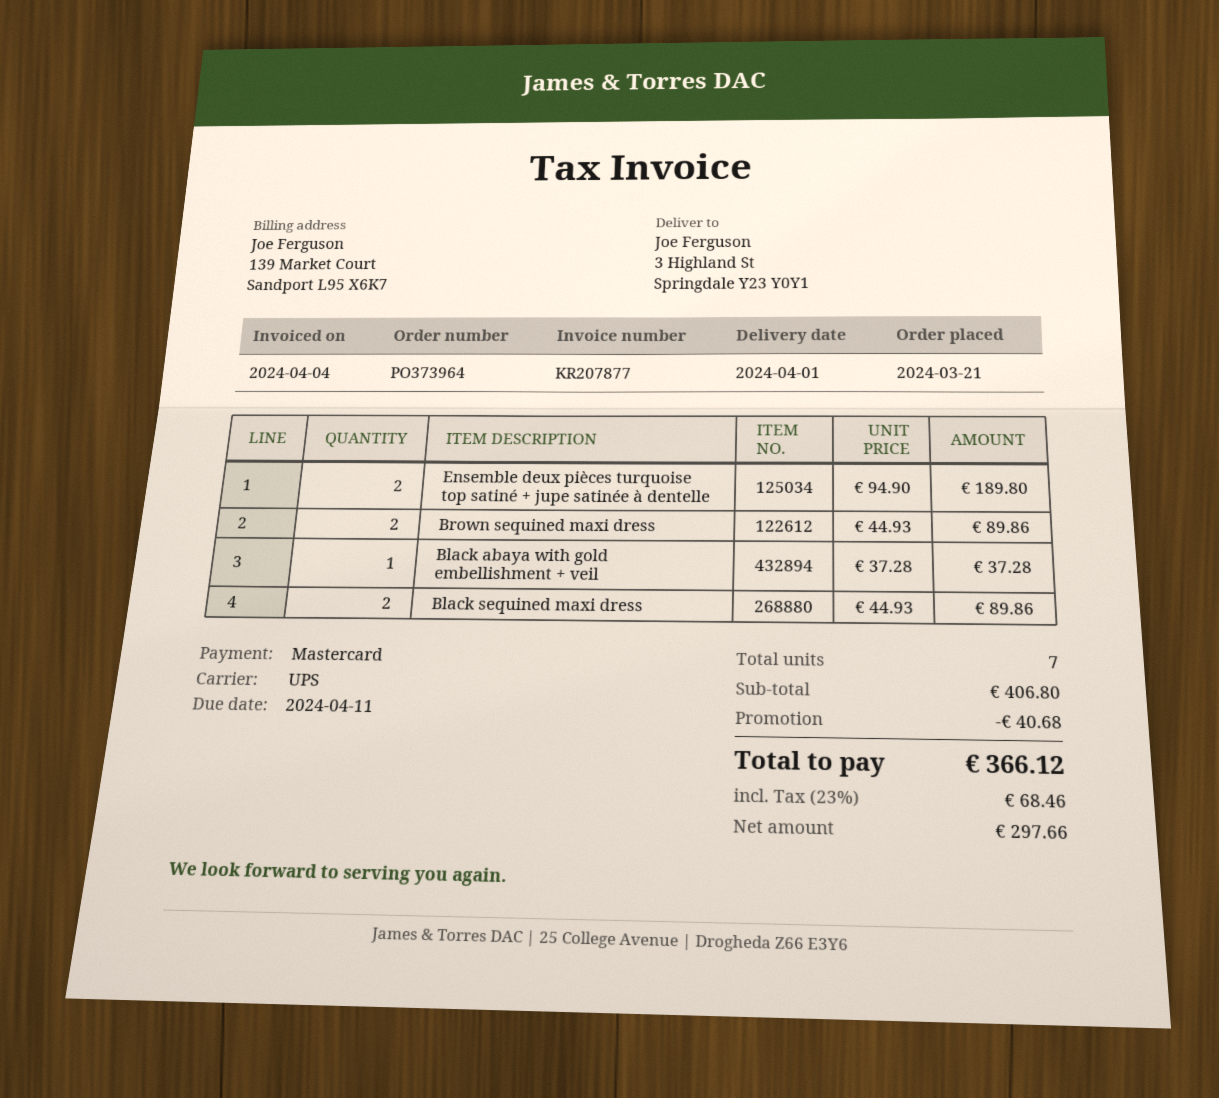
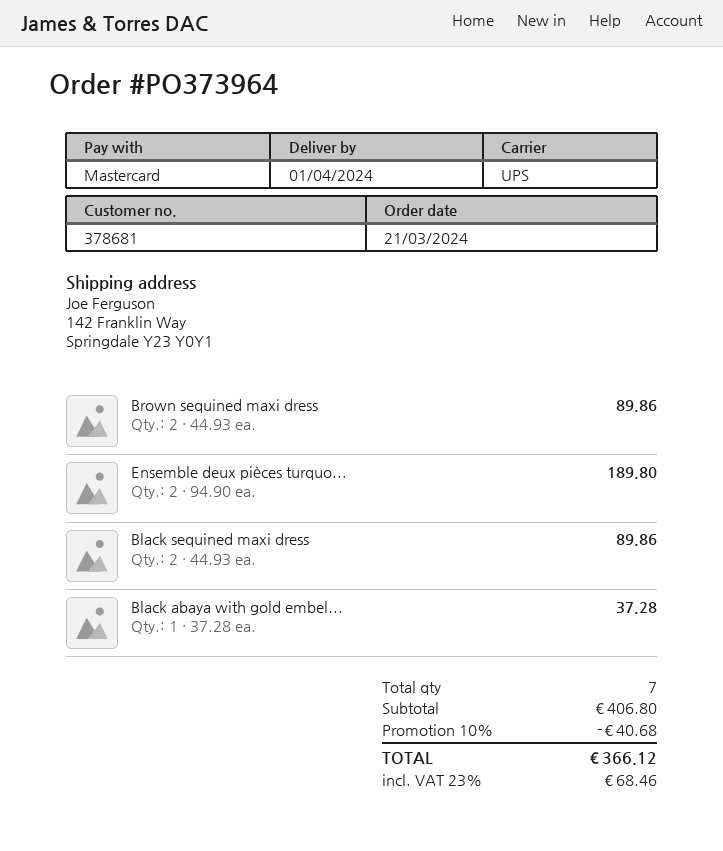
ship to: 3 Highland St, Springdale Y23 Y0Y1 -> 142 Franklin Way, Springdale Y23 Y0Y1

